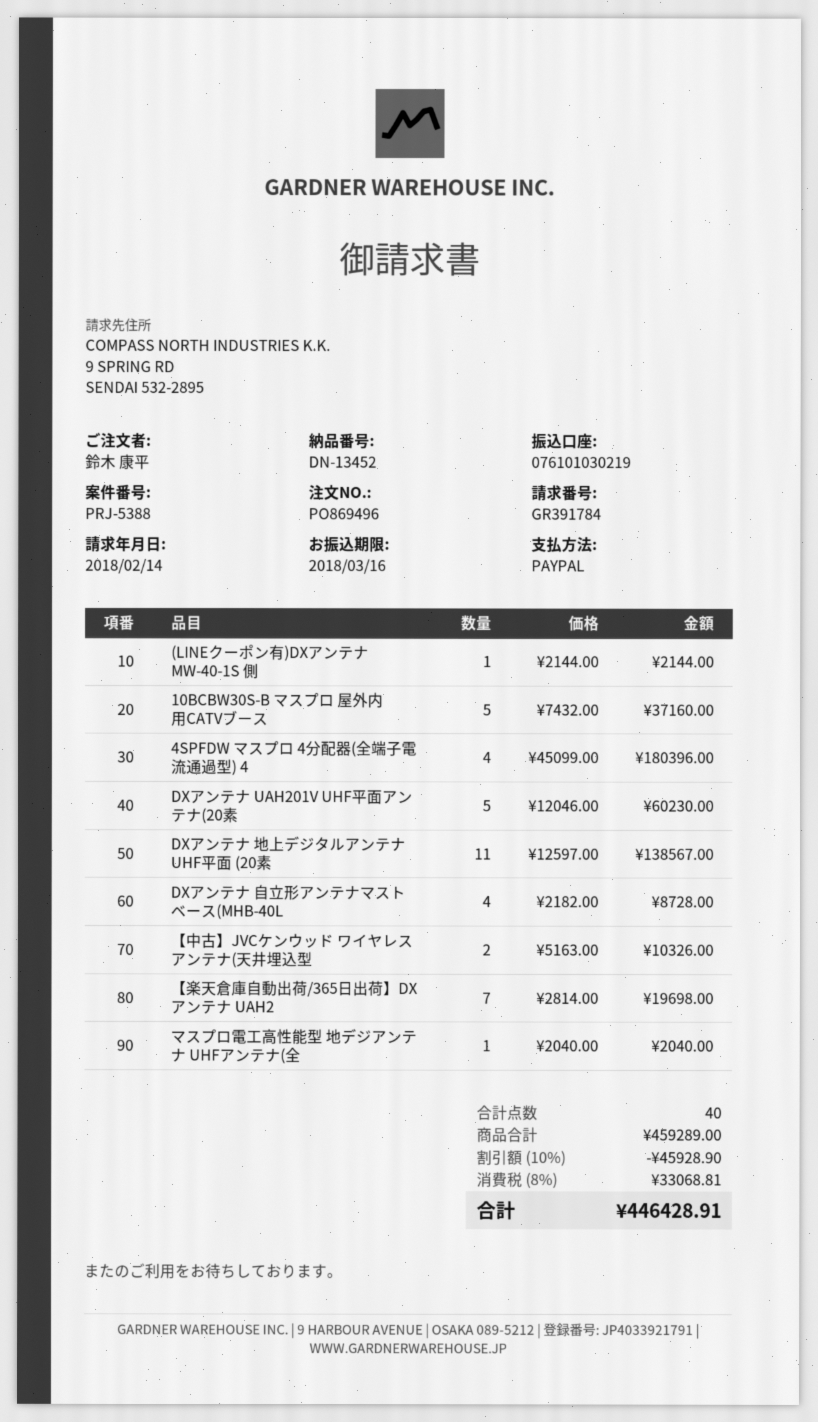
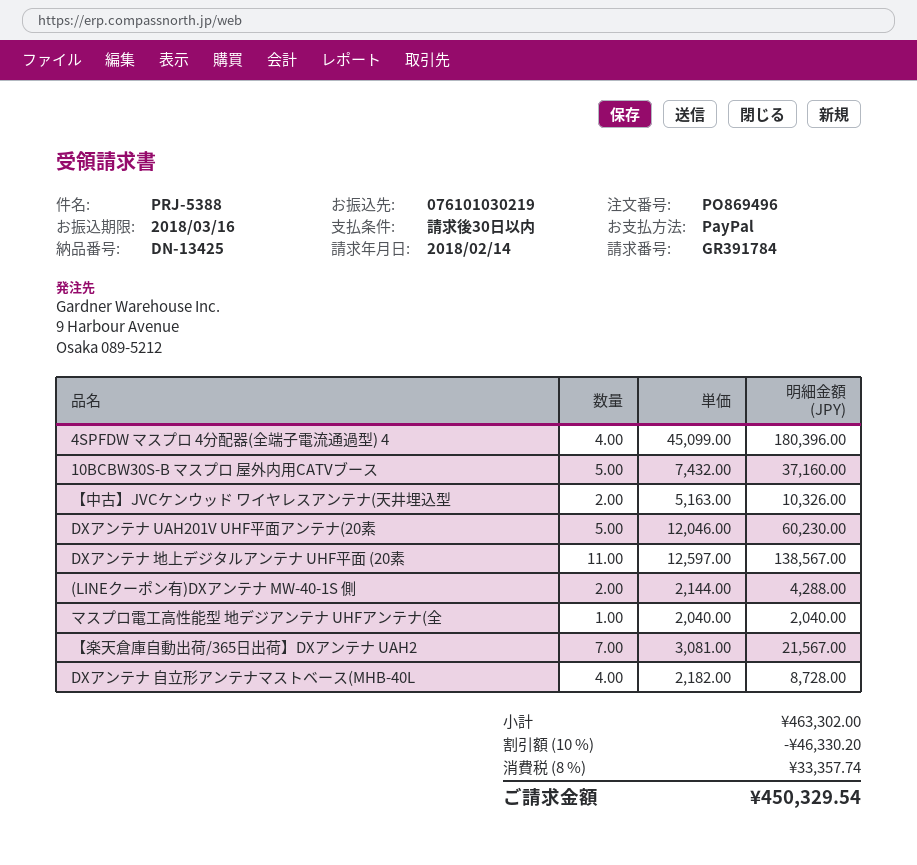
delivery note number: DN-13452 -> DN-13425
(LINEクーポン有)DXアンテナ MW-40-1S 側: 1 x 2144.00 = 2144.00 -> 2 x 2144.00 = 4288.00
【楽天倉庫自動出荷/365日出荷】DXアンテナ UAH2: 7 x 2814.00 = 19698.00 -> 7 x 3081.00 = 21567.00
subtotal: 459289.00 -> 463302.00
discount: 10% = 45928.90 -> 10% = 46330.20
tax: 8% = 33068.81 -> 8% = 33357.74
total: 446428.91 -> 450329.54

